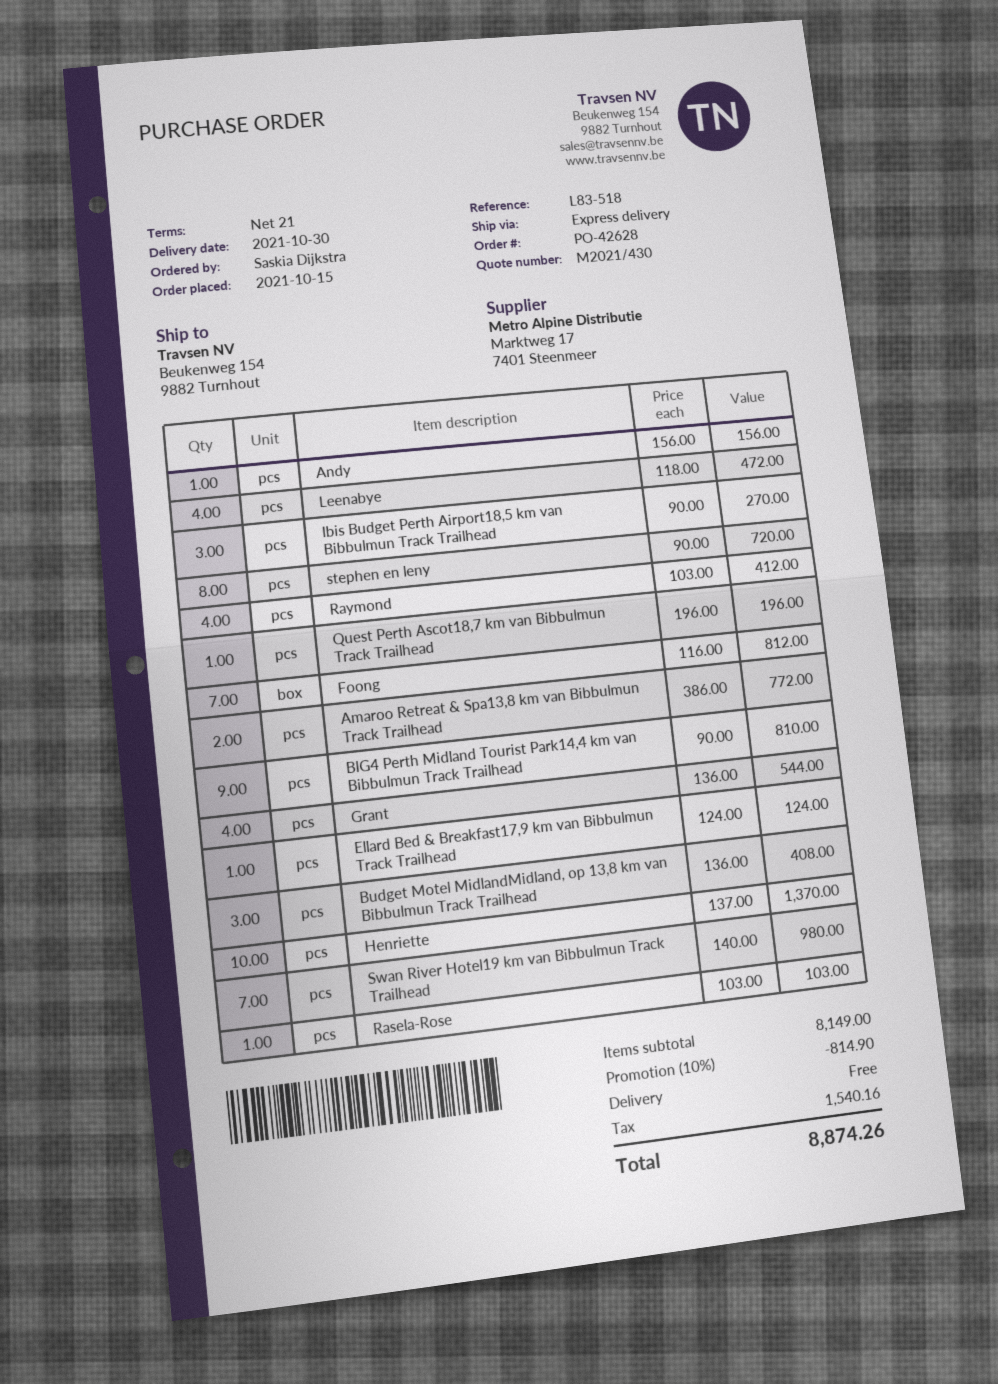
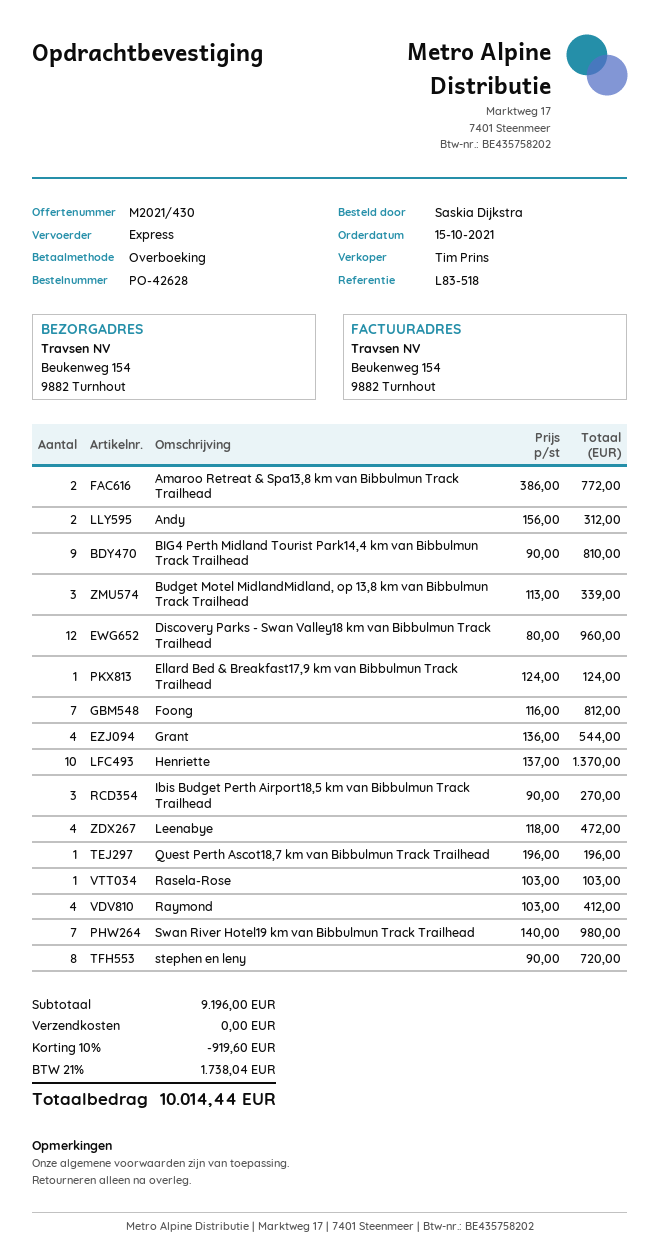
Andy: 1 x 156.00 = 156.00 -> 2 x 156.00 = 312.00
Budget Motel MidlandMidland, op 13,8 km van Bibbulmun Track Trailhead: 3 x 136.00 = 408.00 -> 3 x 113.00 = 339.00
Discovery Parks - Swan Valley18 km van Bibbulmun Track Trailhead: none -> 12 x 80.00 = 960.00
subtotal: 8149.00 -> 9196.00
discount: 10% = 814.90 -> 10% = 919.60
tax: 1540.16 -> 1738.04
total: 8874.26 -> 10014.44

